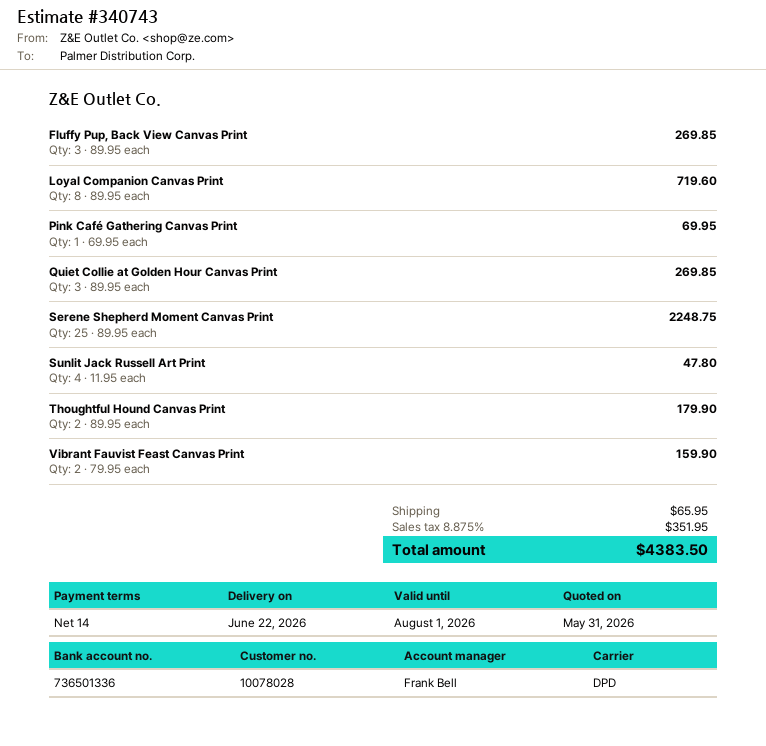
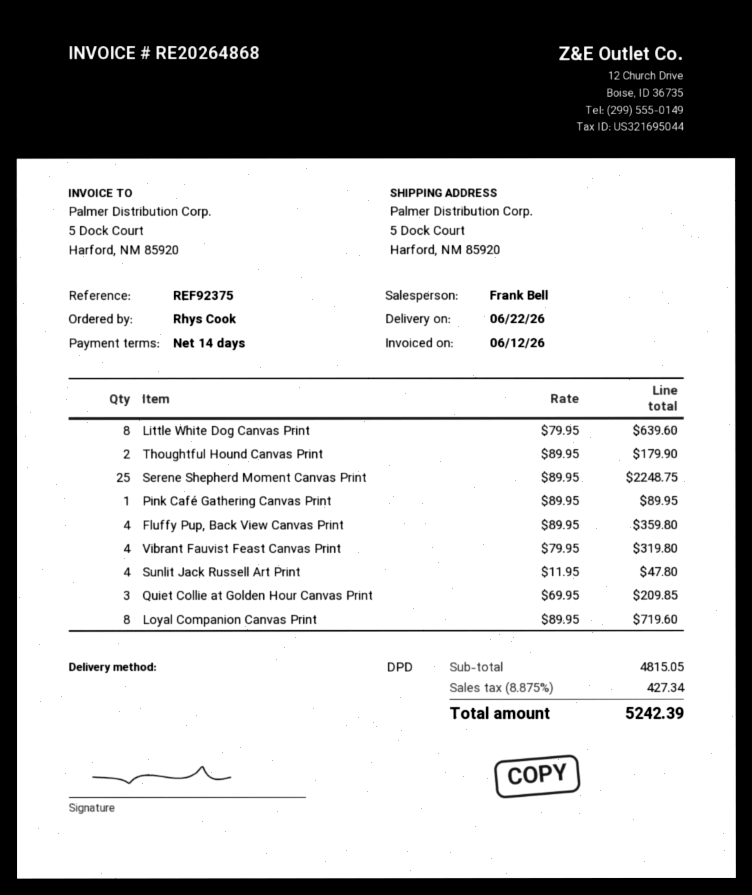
Fluffy Pup, Back View Canvas Print: 3 x 89.95 = 269.85 -> 4 x 89.95 = 359.80
Pink Café Gathering Canvas Print: 1 x 69.95 = 69.95 -> 1 x 89.95 = 89.95
Quiet Collie at Golden Hour Canvas Print: 3 x 89.95 = 269.85 -> 3 x 69.95 = 209.85
Vibrant Fauvist Feast Canvas Print: 2 x 79.95 = 159.90 -> 4 x 79.95 = 319.80
Little White Dog Canvas Print: none -> 8 x 79.95 = 639.60
shipping: 65.95 -> none
tax: 8.875% = 351.95 -> 8.875% = 427.34
total: 4383.50 -> 5242.39

